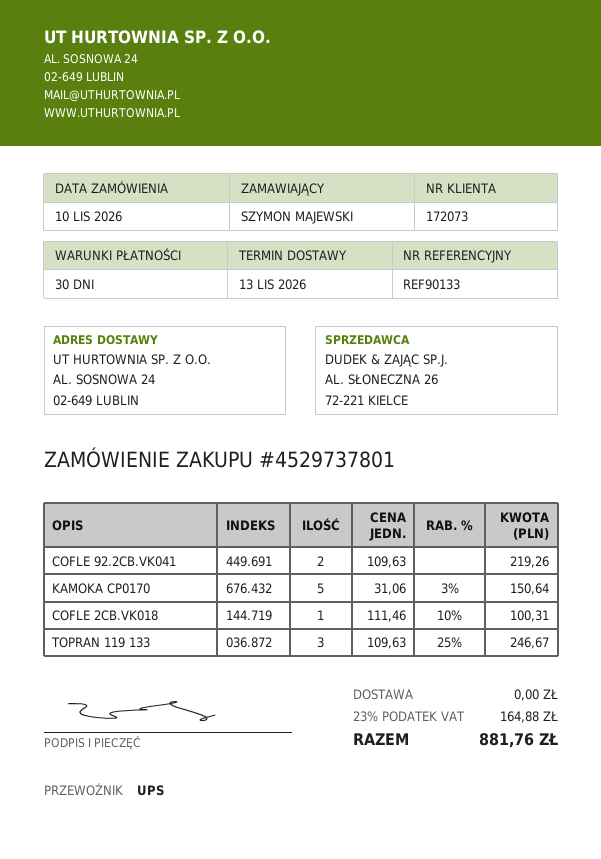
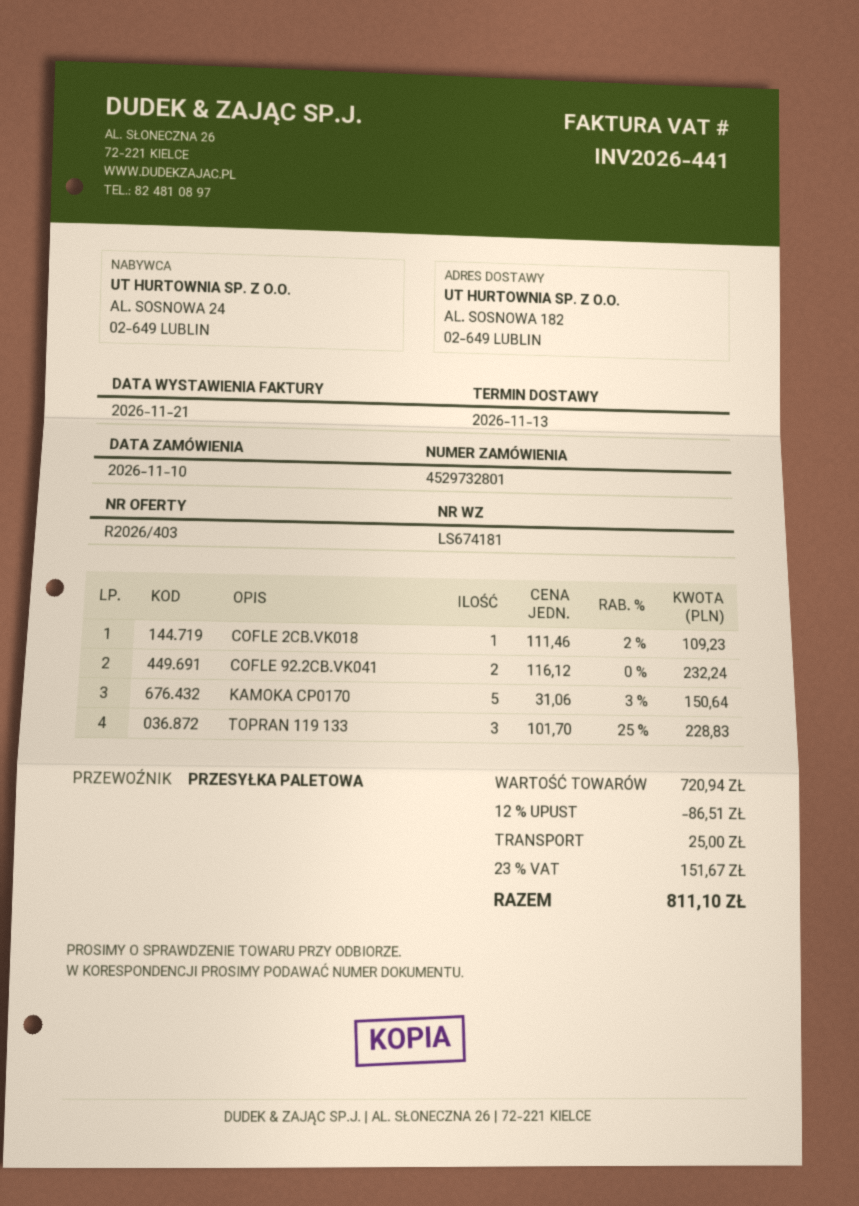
order number: 4529737801 -> 4529732801
shipping method: UPS -> pallet freight
ship to: AL. SOSNOWA 24, 02-649 LUBLIN -> AL. SOSNOWA 182, 02-649 LUBLIN
COFLE 92.2CB.VK041: 2 x 109.63 = 219.26 -> 2 x 116.12 = 232.24
COFLE 2CB.VK018: 1 x 111.46 - 10% = 100.31 -> 1 x 111.46 - 2% = 109.23
TOPRAN 119 133: 3 x 109.63 - 25% = 246.67 -> 3 x 101.70 - 25% = 228.83
discount: none -> 12% = 86.51
shipping: 0.00 -> 25.00
tax: 23% = 164.88 -> 23% = 151.67
total: 881.76 -> 811.10

